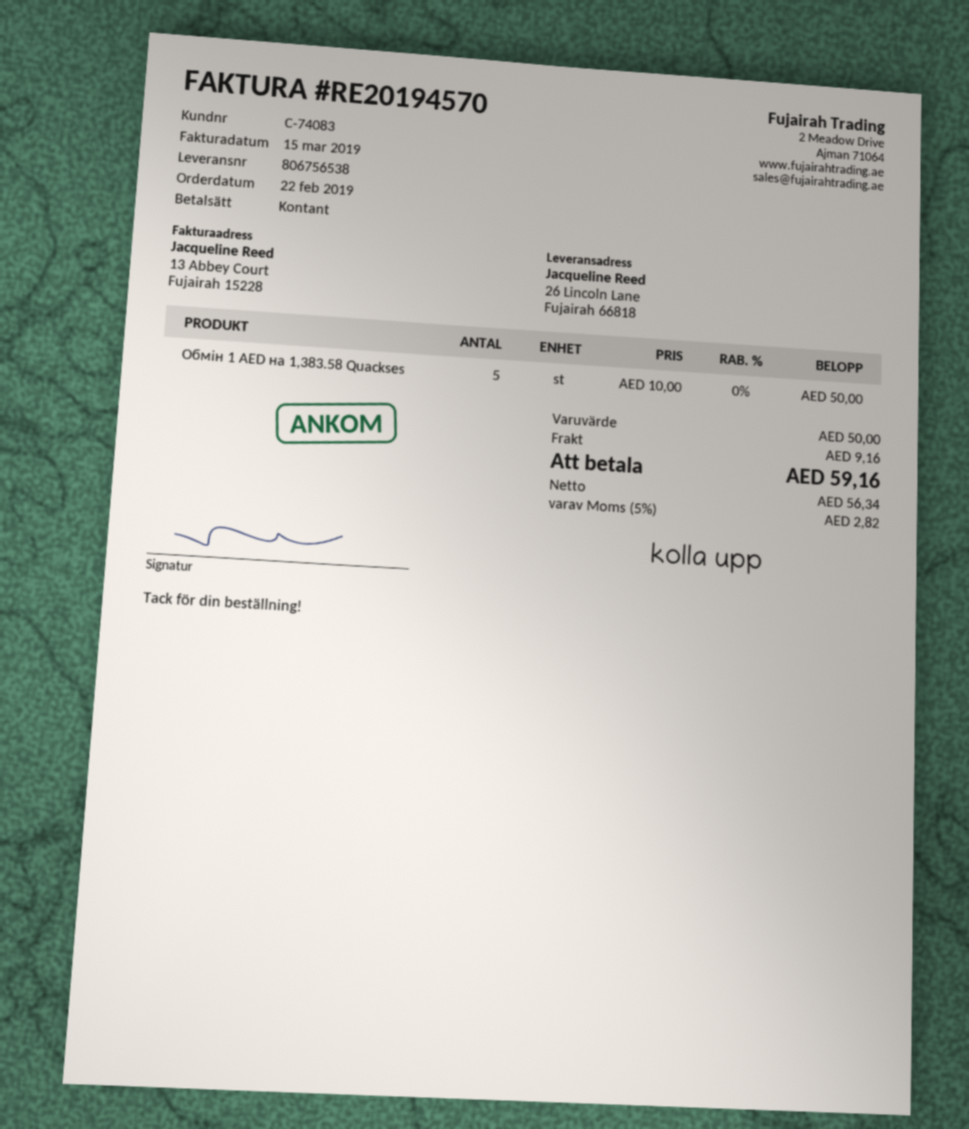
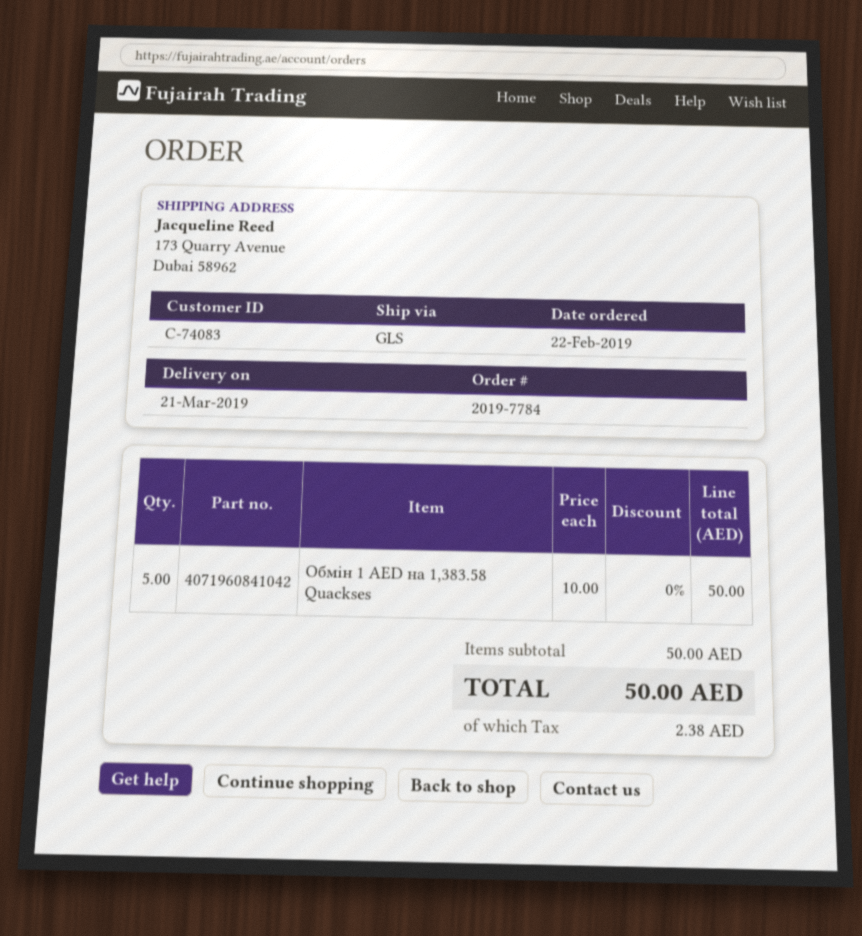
ship to: 26 Lincoln Lane, Fujairah 66818 -> 173 Quarry Avenue, Dubai 58962
shipping: 9.16 -> none
tax: 2.82 -> 2.38
total: 59.16 -> 50.00

